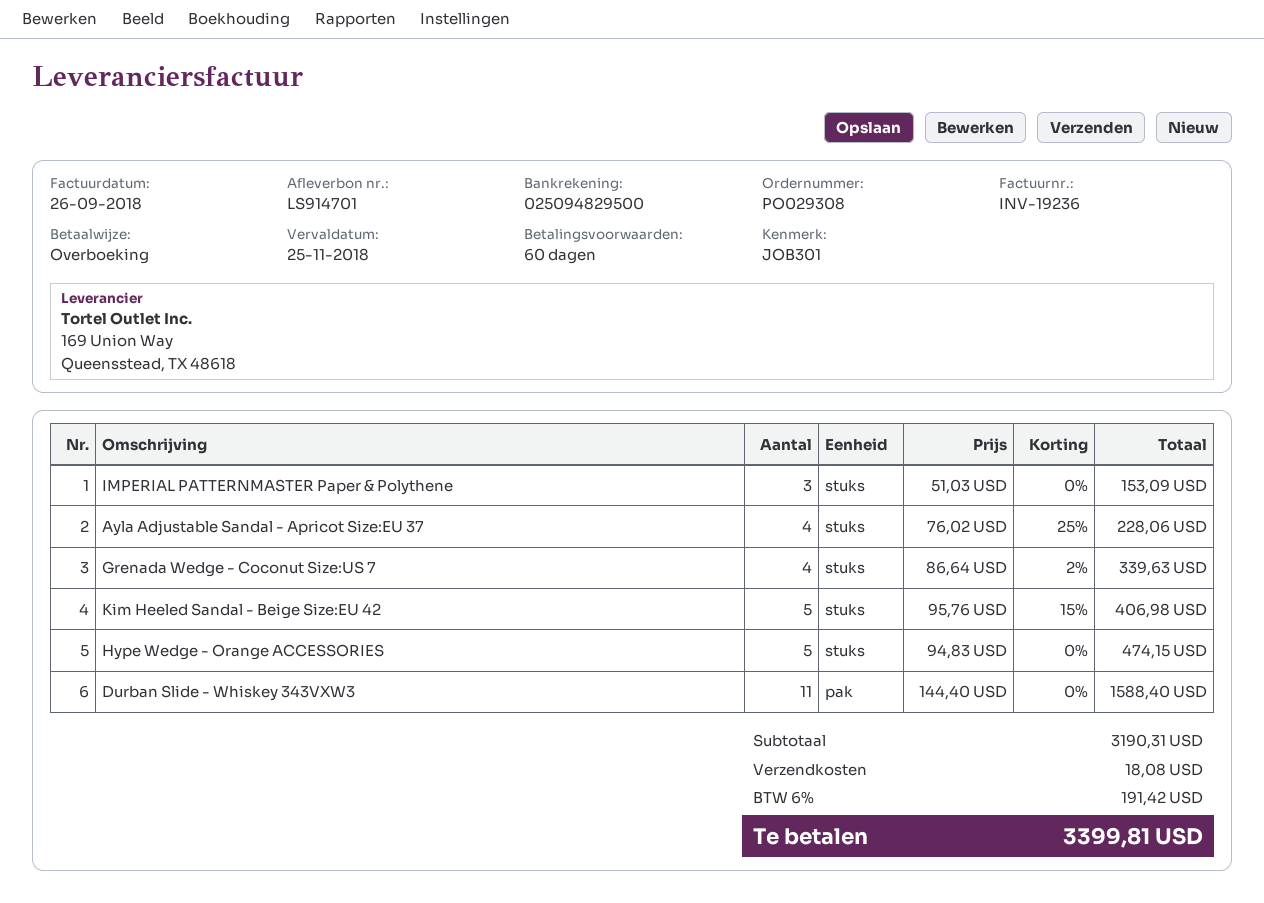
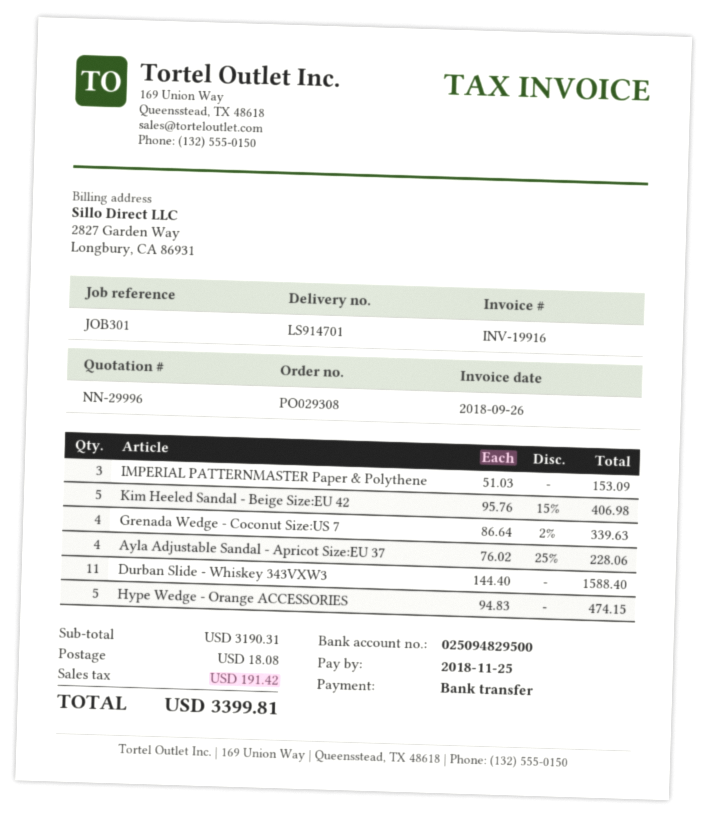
invoice number: INV-19236 -> INV-19916

